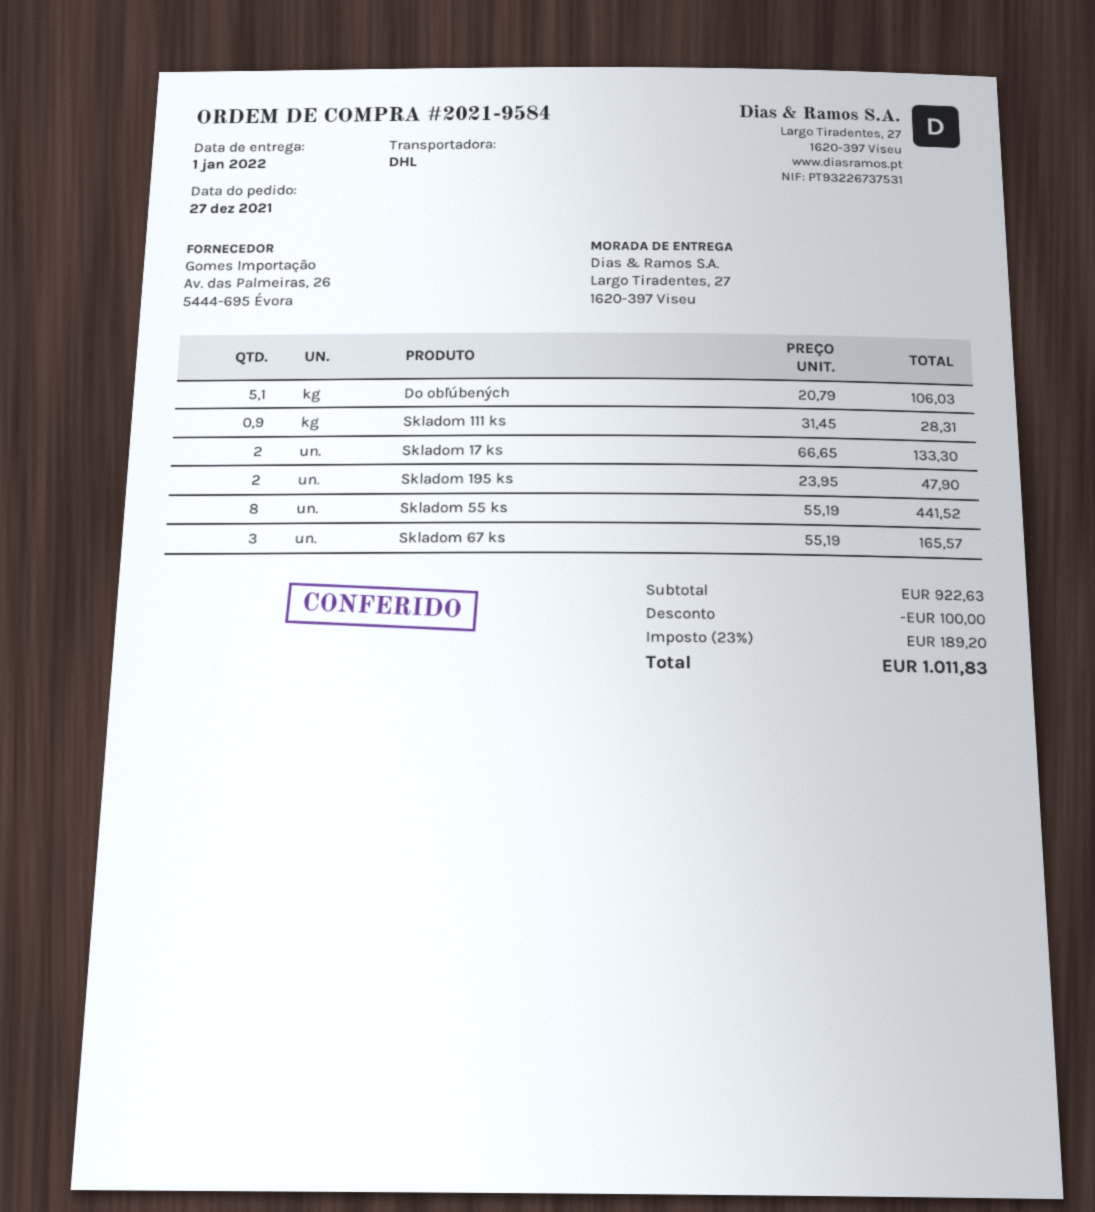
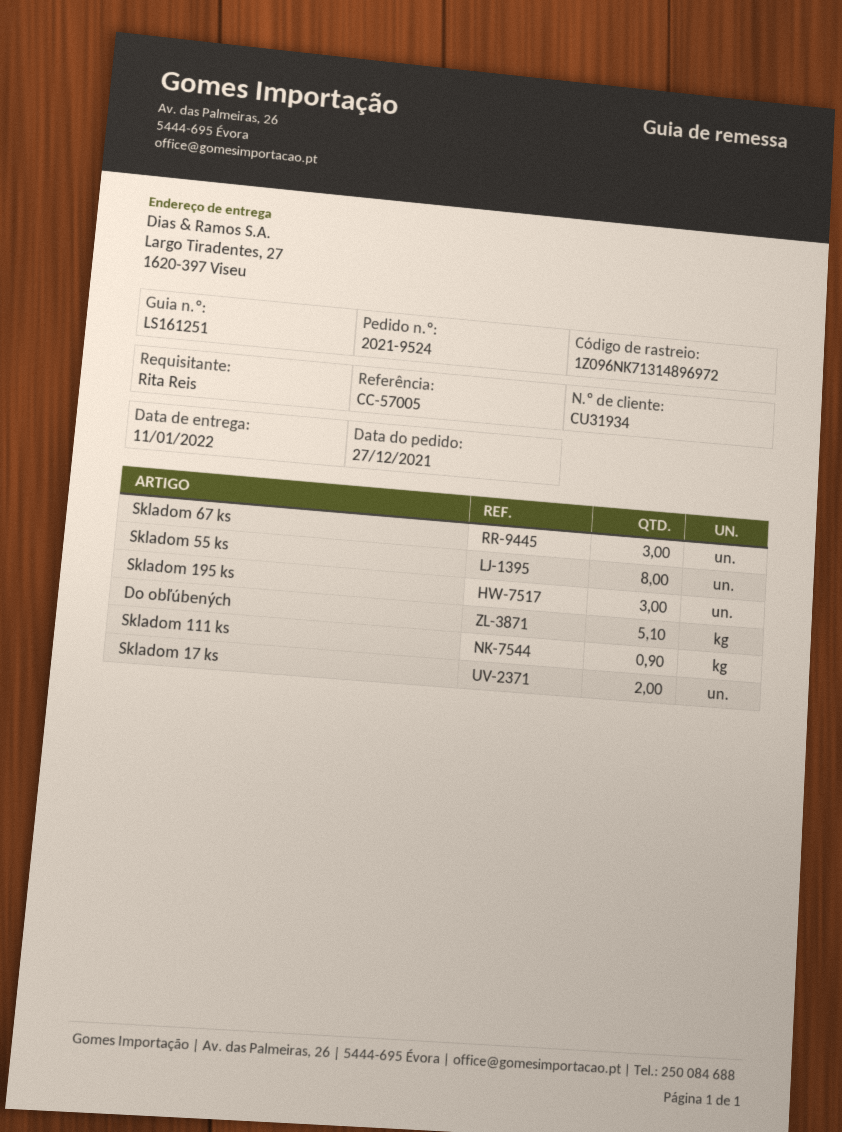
order number: 2021-9584 -> 2021-9524
delivery date: 2022-01-01 -> 2022-01-11
Skladom 195 ks: 2 -> 3

